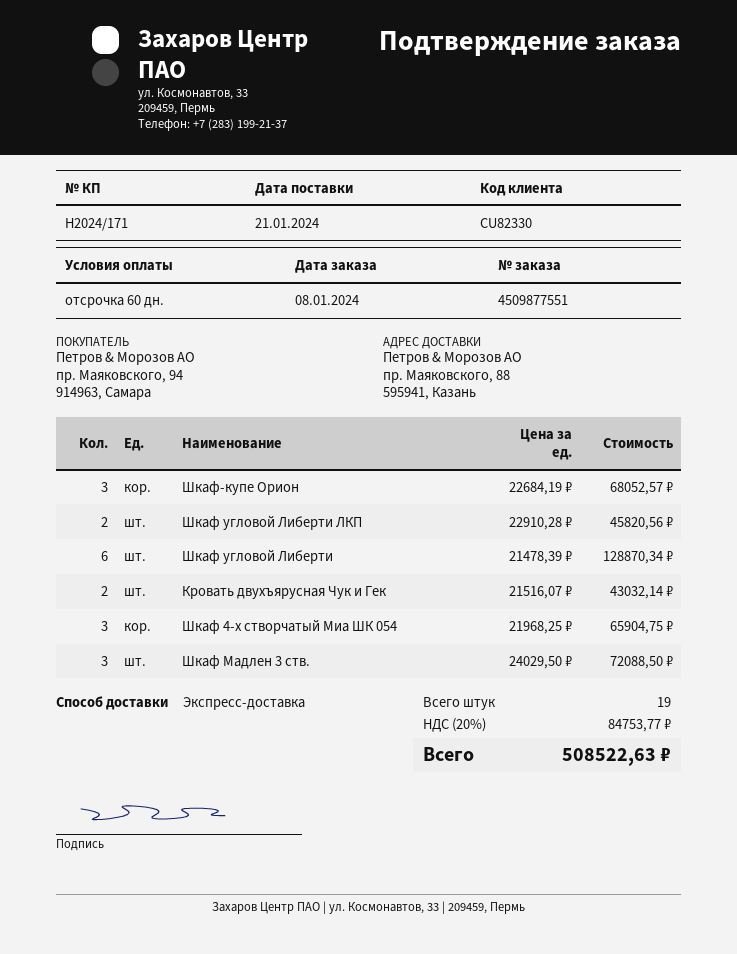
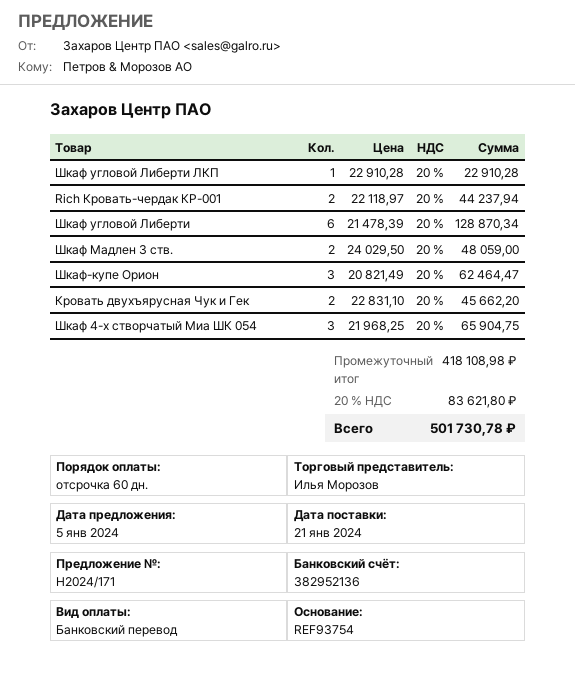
Шкаф-купе Орион: 3 x 22684.19 = 68052.57 -> 3 x 20821.49 = 62464.47
Шкаф угловой Либерти ЛКП: 2 x 22910.28 = 45820.56 -> 1 x 22910.28 = 22910.28
Кровать двухъярусная Чук и Гек: 2 x 21516.07 = 43032.14 -> 2 x 22831.10 = 45662.20
Шкаф Мадлен 3 ств.: 3 x 24029.50 = 72088.50 -> 2 x 24029.50 = 48059.00
Rich Кровать-чердак КР-001: none -> 2 x 22118.97 = 44237.94
tax: 20% = 84753.77 -> 20% = 83621.80
total: 508522.63 -> 501730.78

